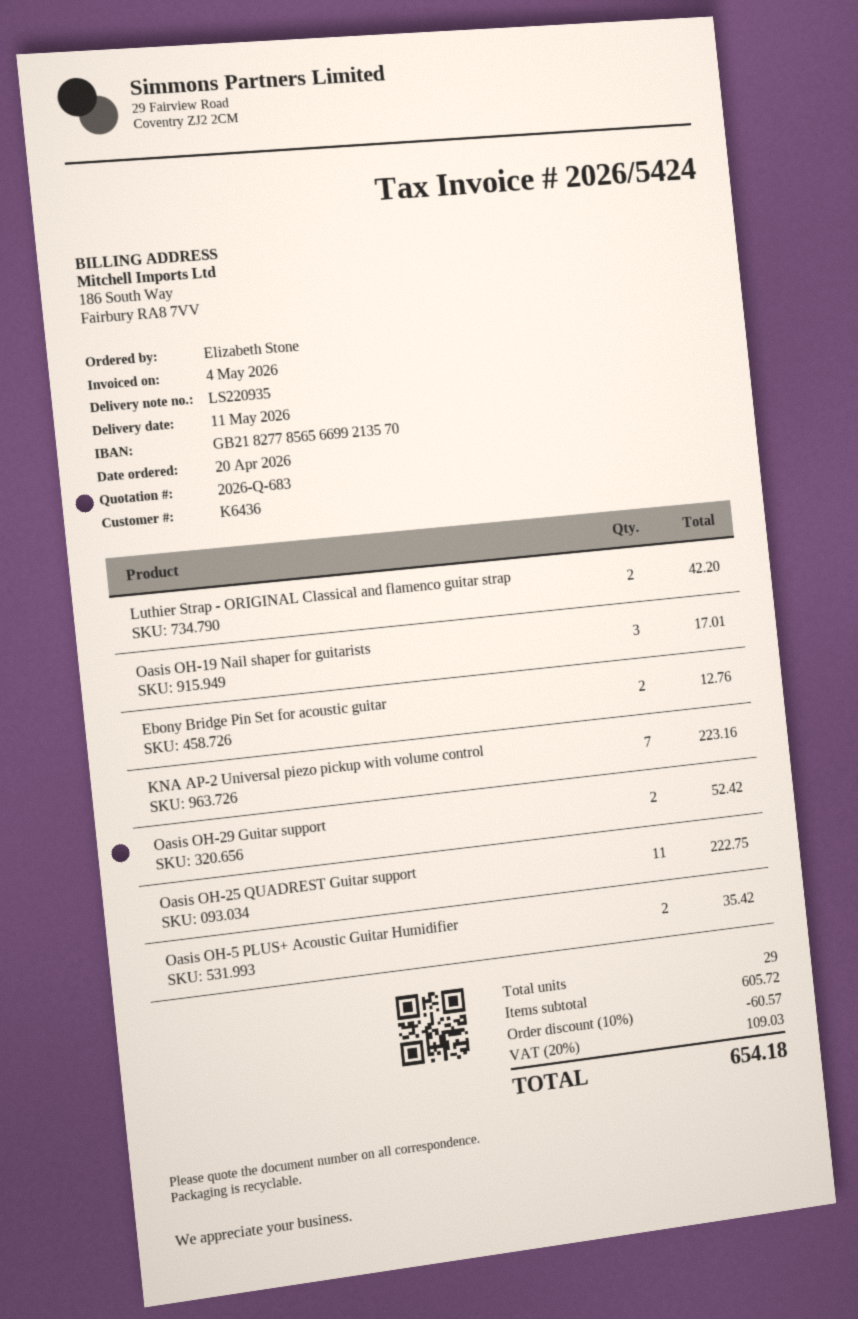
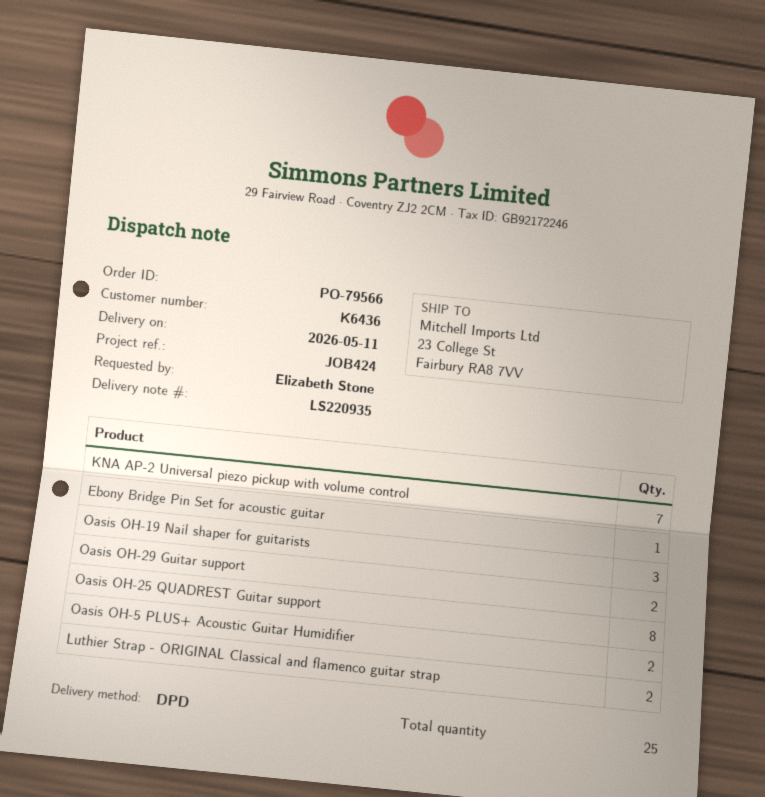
Ebony Bridge Pin Set for acoustic guitar: 2 -> 1
Oasis OH-25 QUADREST Guitar support: 11 -> 8
total quantity: 29 -> 25

